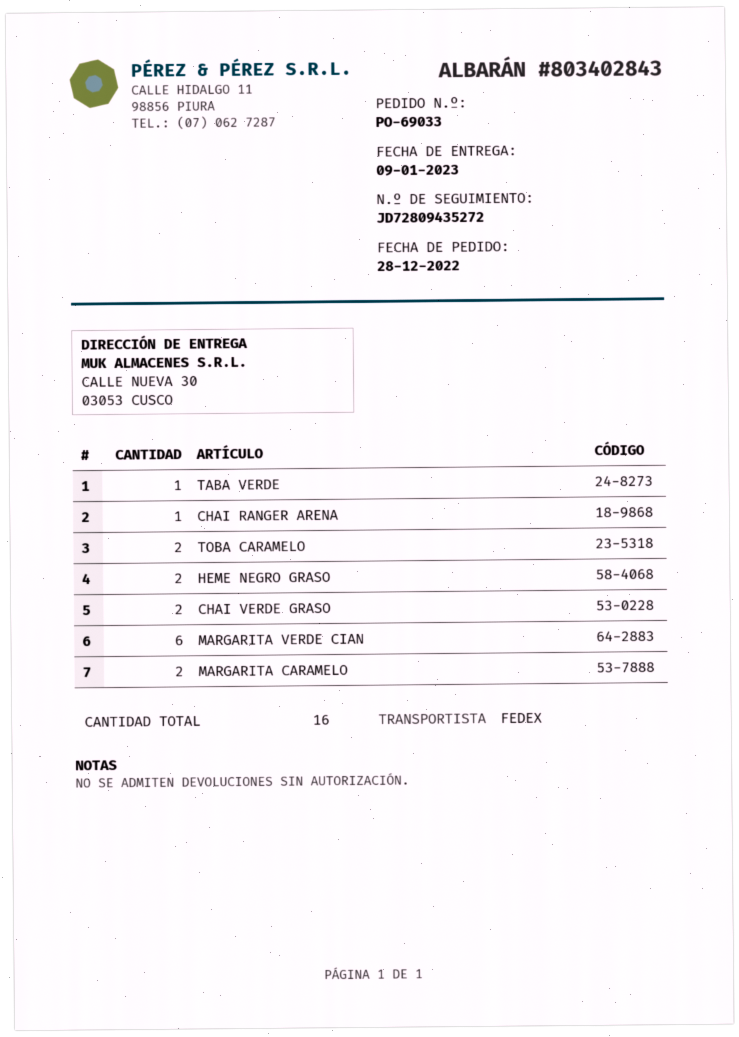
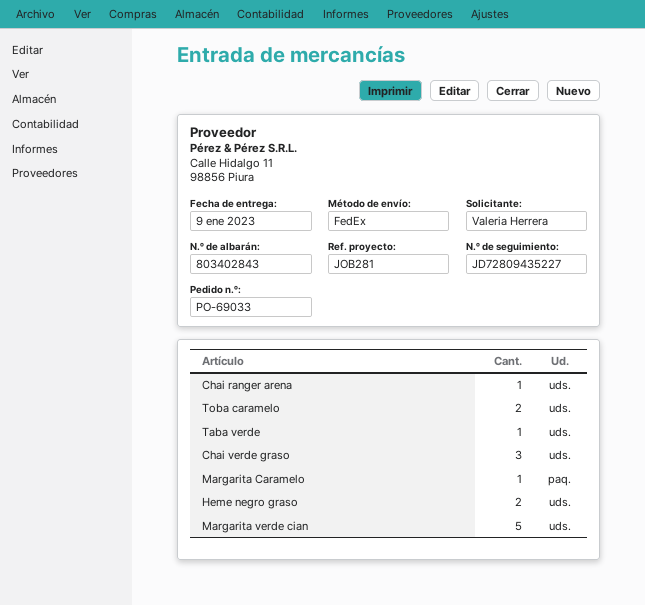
tracking number: JD72809435272 -> JD72809435227
CHAI VERDE GRASO: 2 -> 3
MARGARITA VERDE CIAN: 6 -> 5
MARGARITA CARAMELO: 2 -> 1

